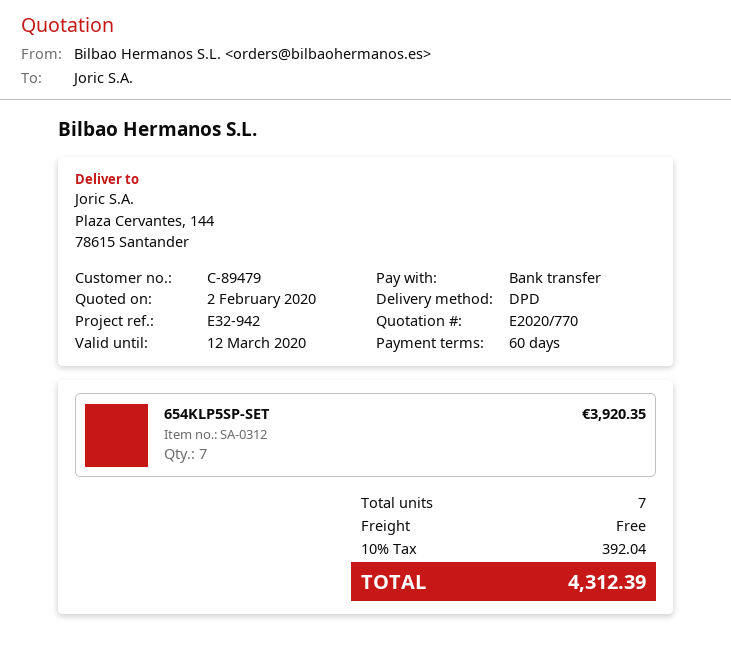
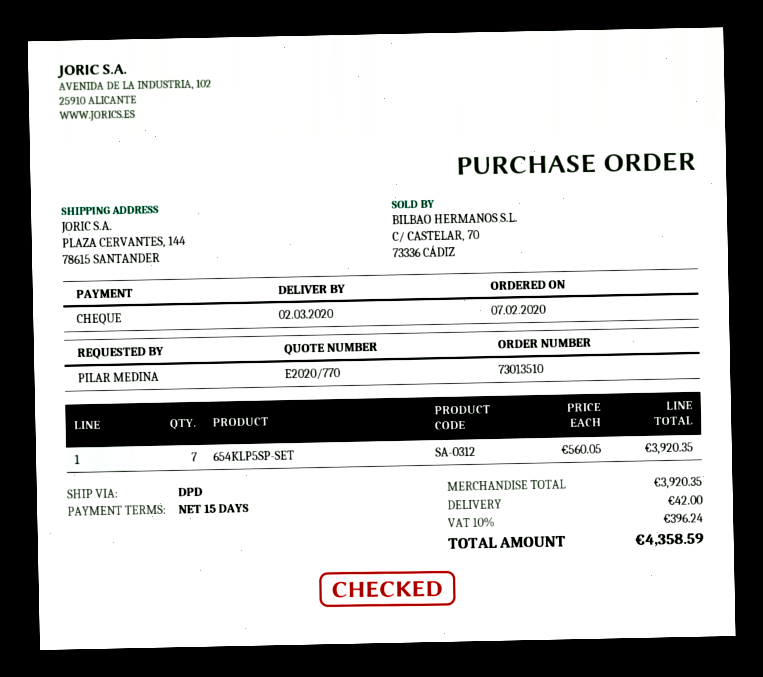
payment terms: 60 days -> 15 days
payment method: bank transfer -> cheque
shipping: 0.00 -> 42.00
tax: 10% = 392.04 -> 10% = 396.24
total: 4312.39 -> 4358.59

